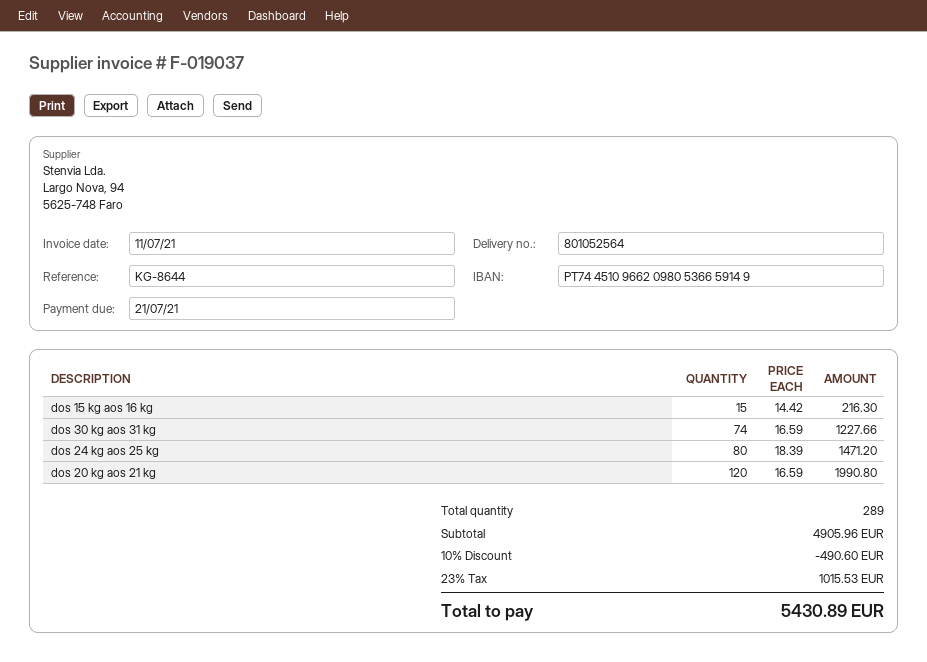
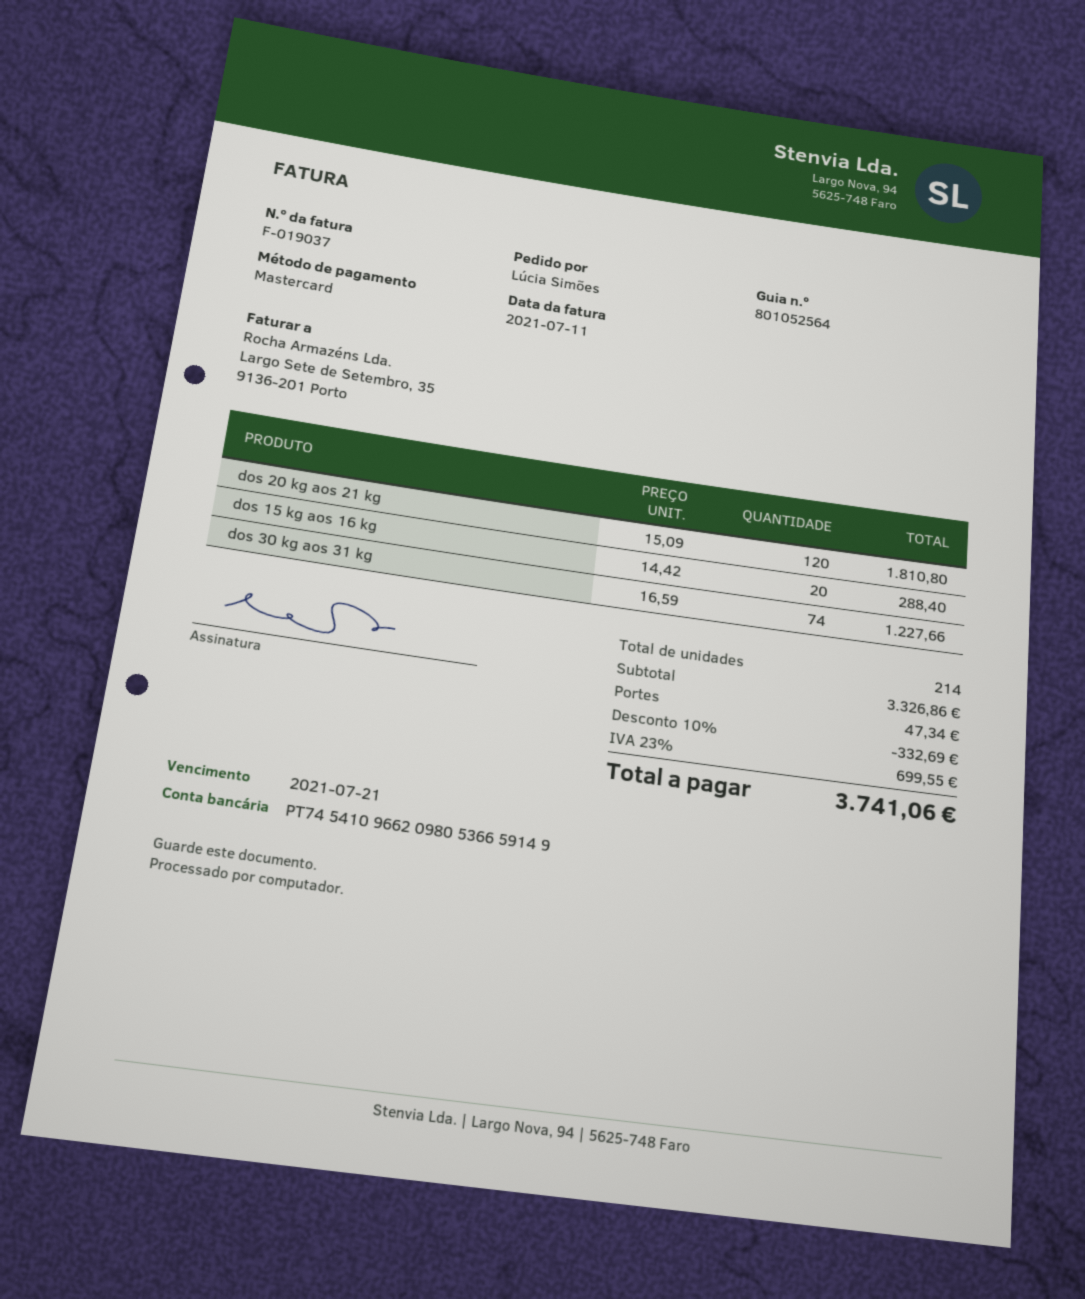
bank account: PT74451096620980536659149 -> PT74541096620980536659149
dos 15 kg aos 16 kg: 15 x 14.42 = 216.30 -> 20 x 14.42 = 288.40
dos 24 kg aos 25 kg: 80 x 18.39 = 1471.20 -> none
dos 20 kg aos 21 kg: 120 x 16.59 = 1990.80 -> 120 x 15.09 = 1810.80
total quantity: 289 -> 214
subtotal: 4905.96 -> 3326.86
discount: 10% = 490.60 -> 10% = 332.69
shipping: none -> 47.34
tax: 23% = 1015.53 -> 23% = 699.55
total: 5430.89 -> 3741.06

